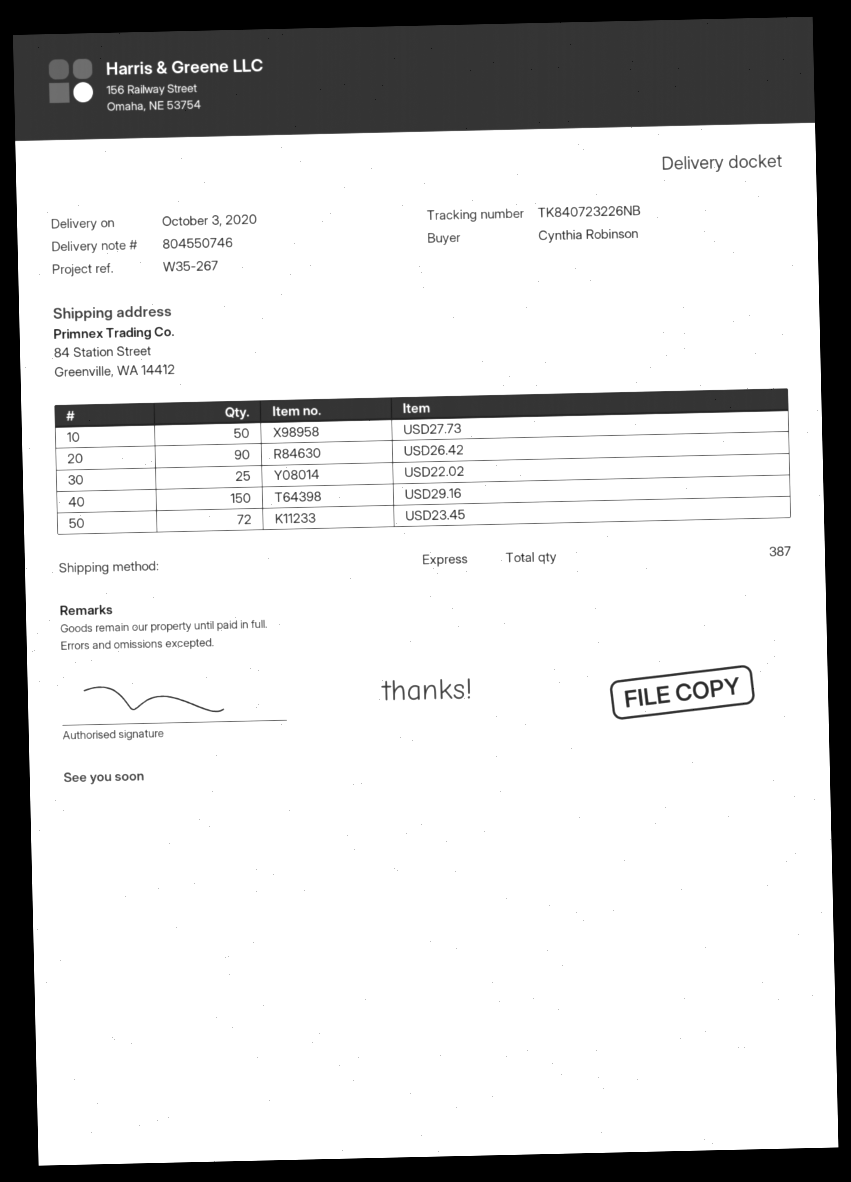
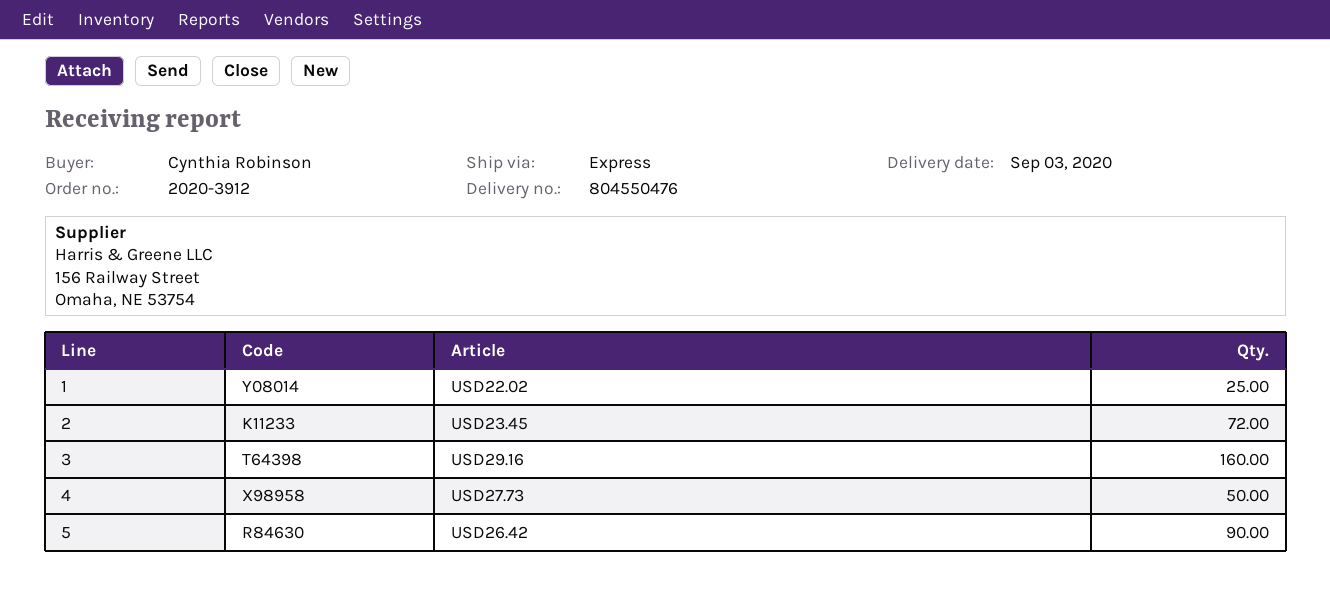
delivery note number: 804550746 -> 804550476
delivery date: 2020-10-03 -> 2020-09-03
USD29.16: 150 -> 160

